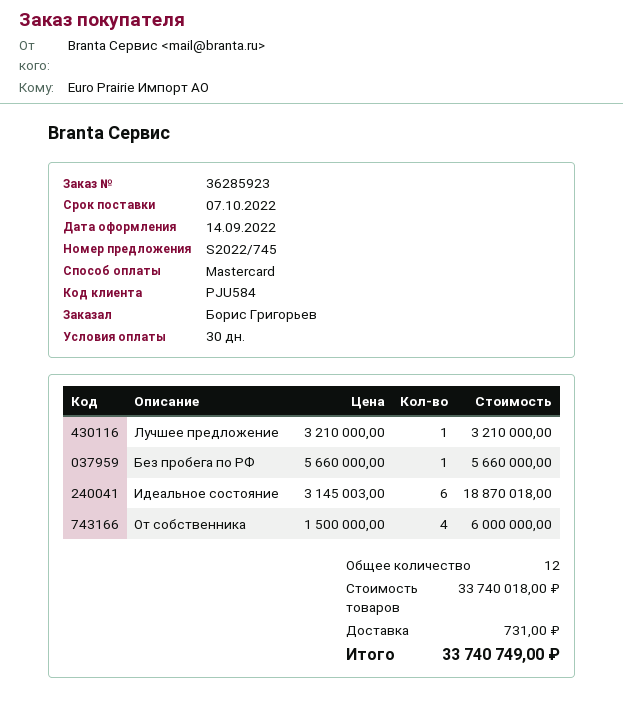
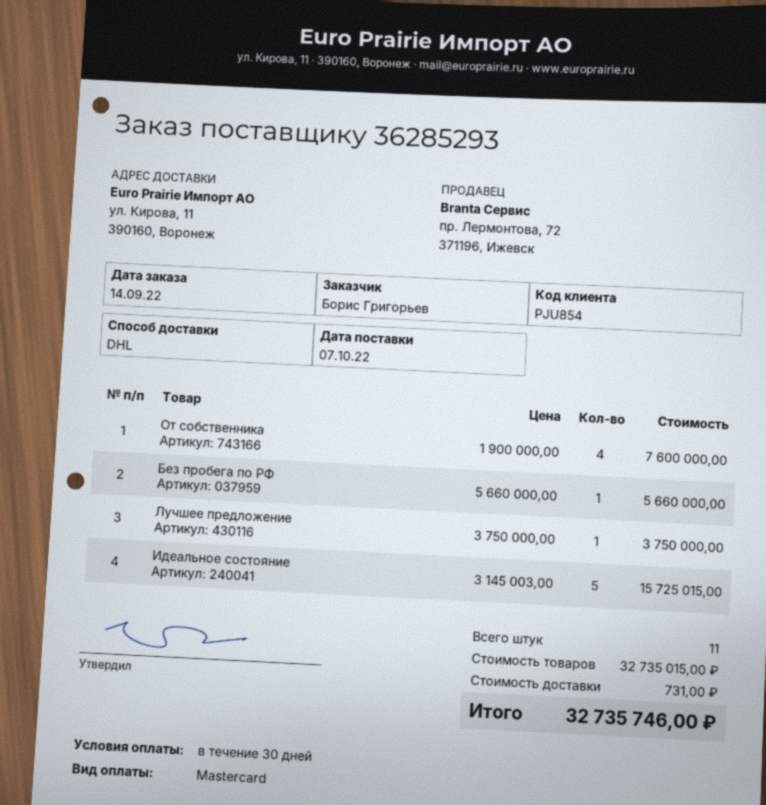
order number: 36285923 -> 36285293
customer number: PJU584 -> PJU854
Лучшее предложение: 1 x 3210000.00 = 3210000.00 -> 1 x 3750000.00 = 3750000.00
Идеальное состояние: 6 x 3145003.00 = 18870018.00 -> 5 x 3145003.00 = 15725015.00
От собственника: 4 x 1500000.00 = 6000000.00 -> 4 x 1900000.00 = 7600000.00
total quantity: 12 -> 11
subtotal: 33740018.00 -> 32735015.00
total: 33740749.00 -> 32735746.00

